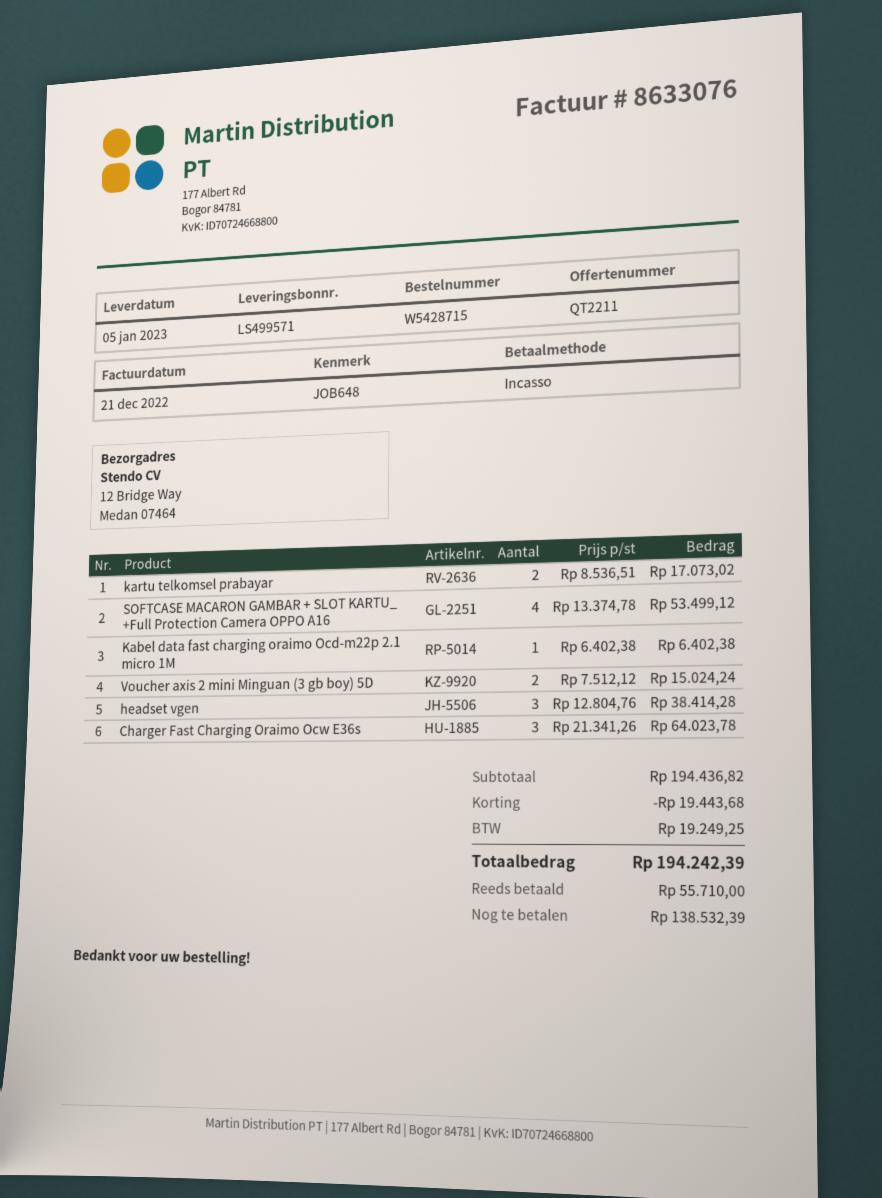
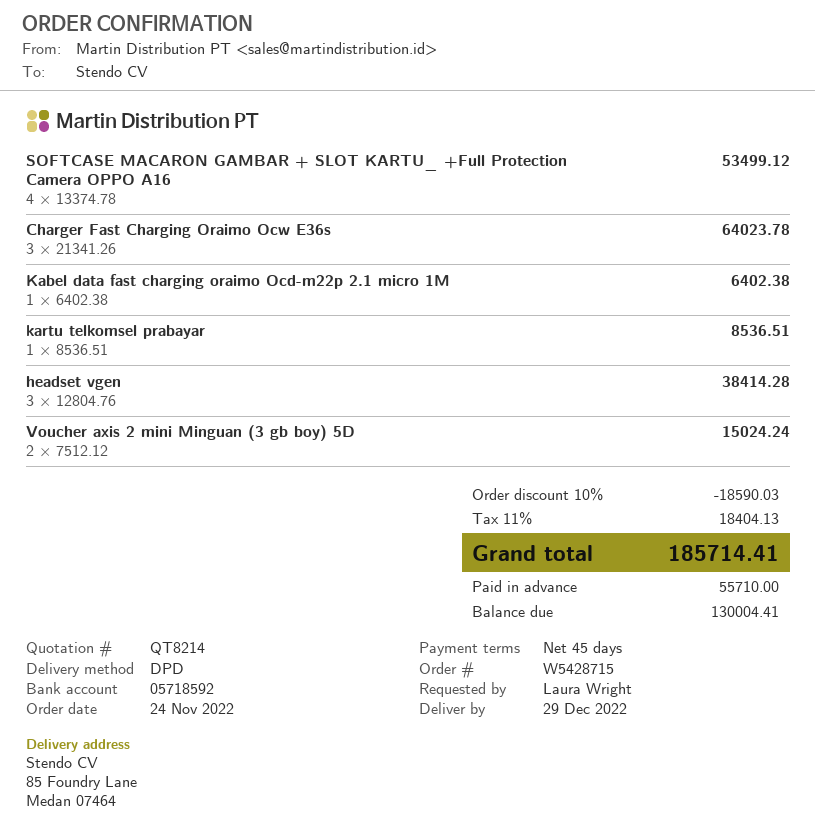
quote number: QT2211 -> QT8214
delivery date: 2023-01-05 -> 2022-12-29
ship to: 12 Bridge Way, Medan 07464 -> 85 Foundry Lane, Medan 07464
kartu telkomsel prabayar: 2 x 8536.51 = 17073.02 -> 1 x 8536.51 = 8536.51
discount: 19443.68 -> 18590.03
tax: 19249.25 -> 18404.13
total: 194242.39 -> 185714.41
balance: 138532.39 -> 130004.41

